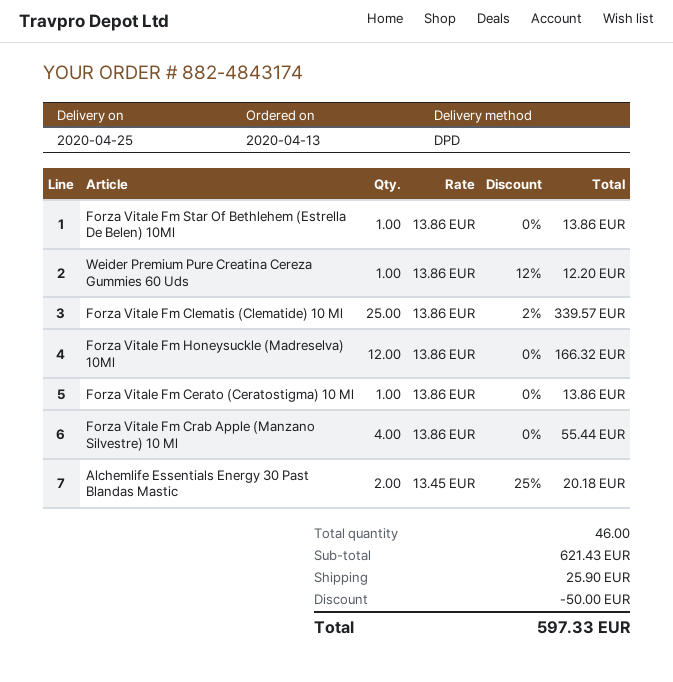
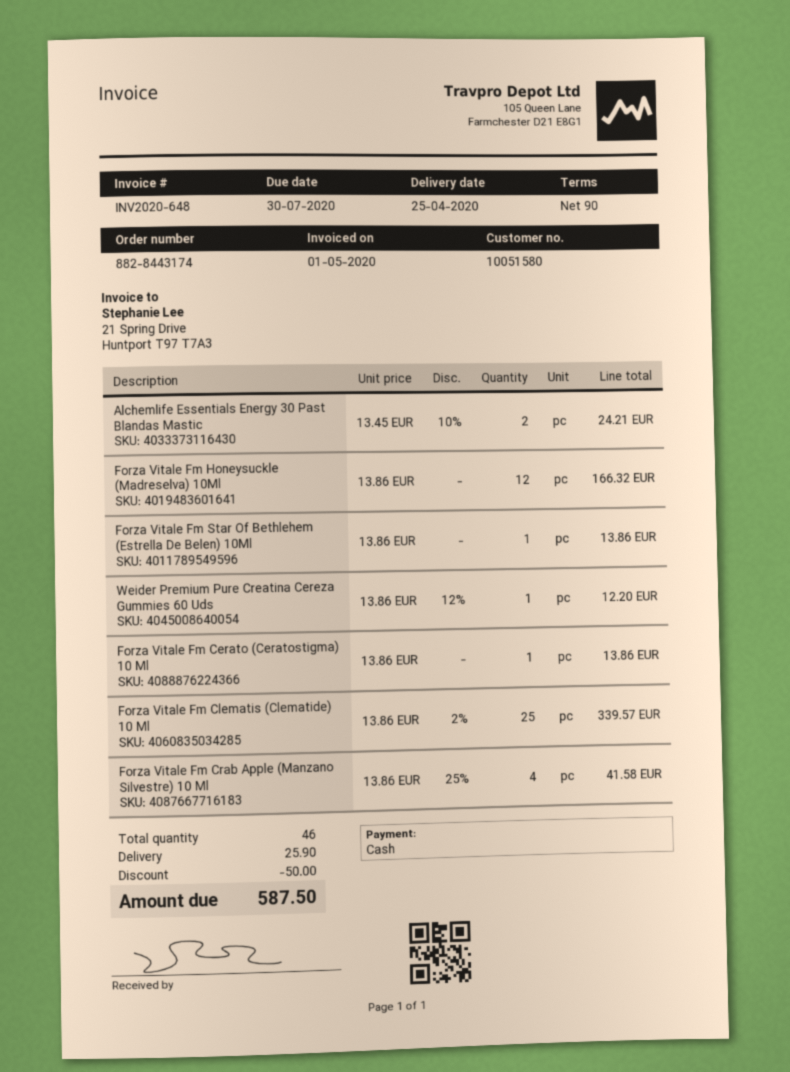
order number: 882-4843174 -> 882-8443174
Forza Vitale Fm Crab Apple (Manzano Silvestre) 10 Ml: 4 x 13.86 = 55.44 -> 4 x 13.86 - 25% = 41.58
Alchemlife Essentials Energy 30 Past Blandas Mastic: 2 x 13.45 - 25% = 20.18 -> 2 x 13.45 - 10% = 24.21
total: 597.33 -> 587.50

